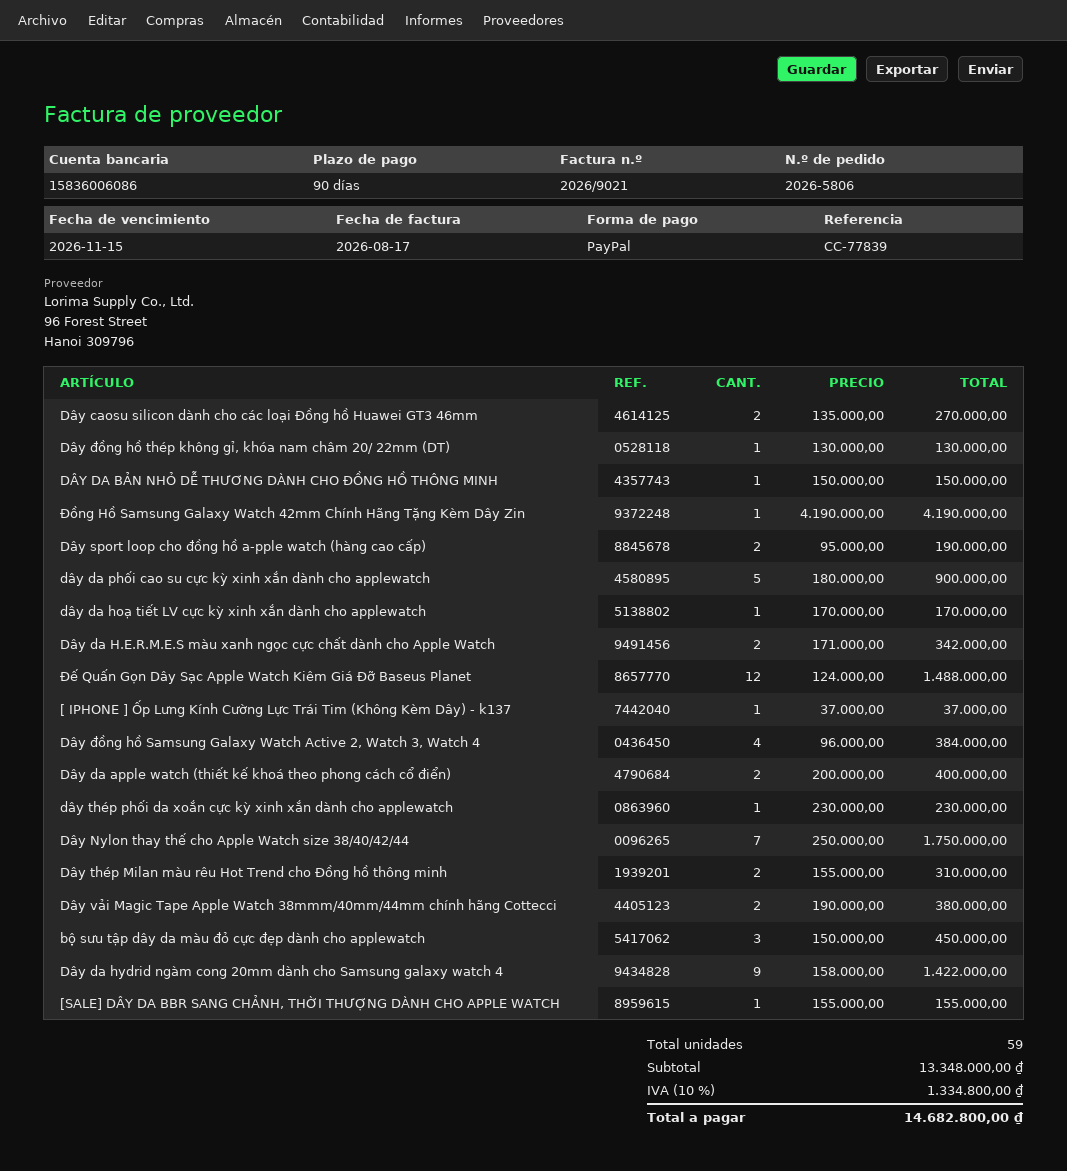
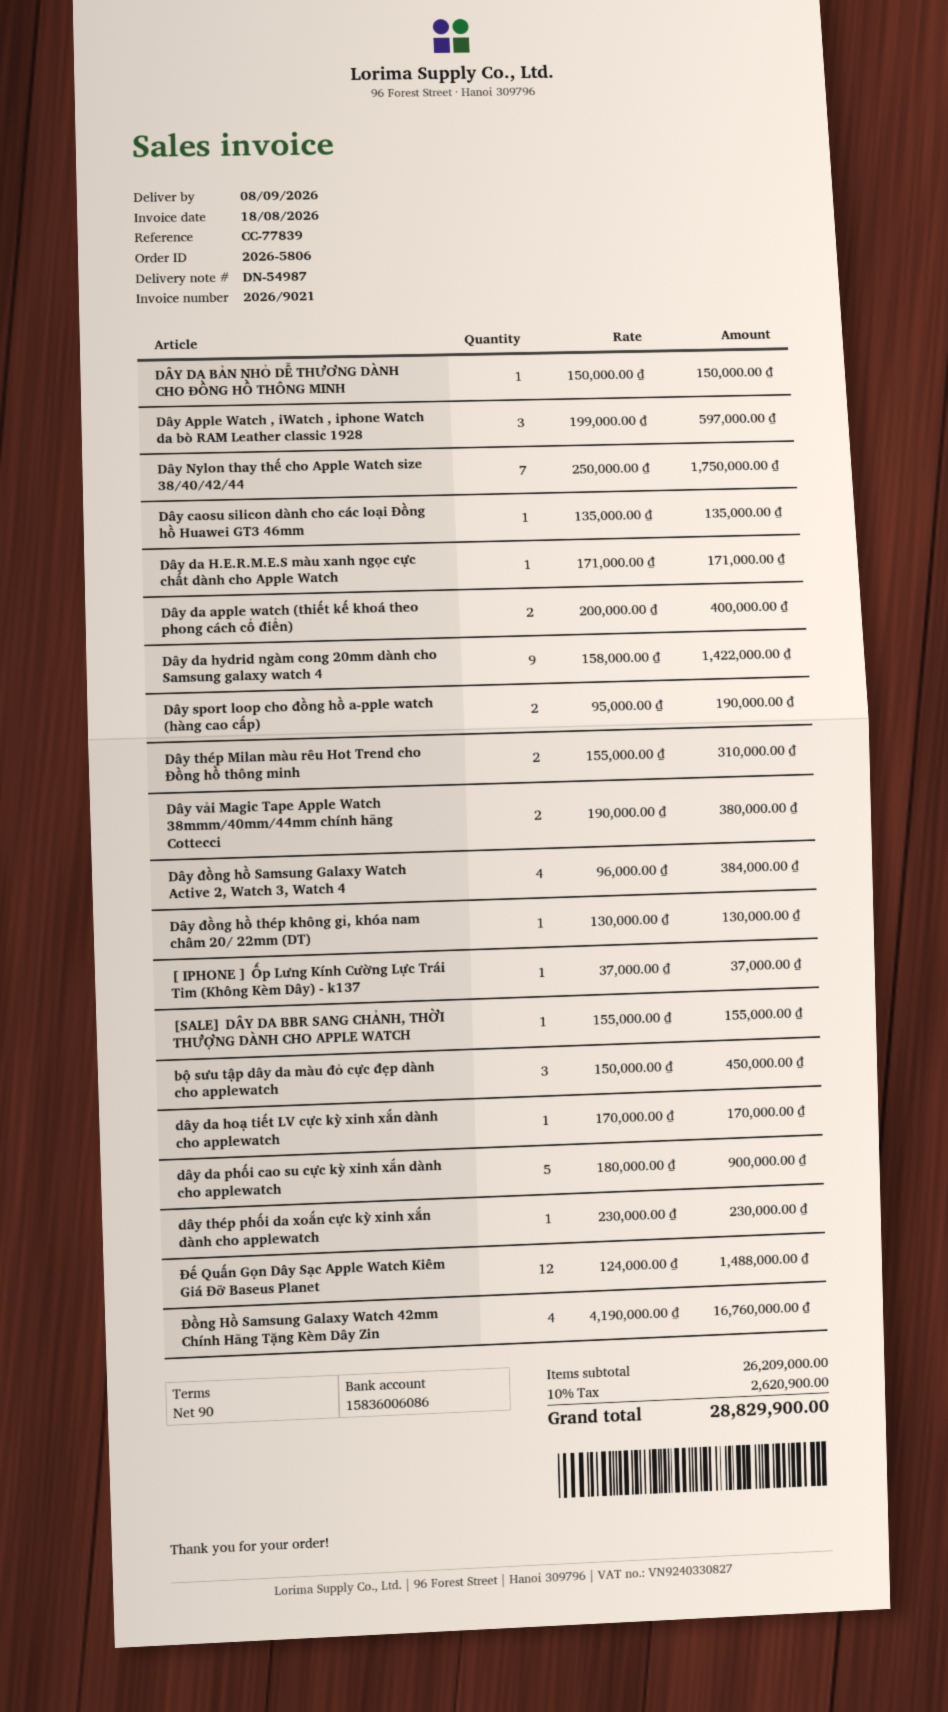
invoice date: 2026-08-17 -> 2026-08-18
Dây caosu silicon dành cho các loại Đồng hồ Huawei GT3 46mm: 2 x 135000.00 = 270000.00 -> 1 x 135000.00 = 135000.00
Đồng Hồ Samsung Galaxy Watch 42mm Chính Hãng Tặng Kèm Dây Zin: 1 x 4190000.00 = 4190000.00 -> 4 x 4190000.00 = 16760000.00
Dây da H.E.R.M.E.S màu xanh ngọc cực chất dành cho Apple Watch: 2 x 171000.00 = 342000.00 -> 1 x 171000.00 = 171000.00
Dây Apple Watch , iWatch , iphone Watch da bò RAM Leather classic 1928: none -> 3 x 199000.00 = 597000.00
subtotal: 13348000.00 -> 26209000.00
tax: 10% = 1334800.00 -> 10% = 2620900.00
total: 14682800.00 -> 28829900.00

